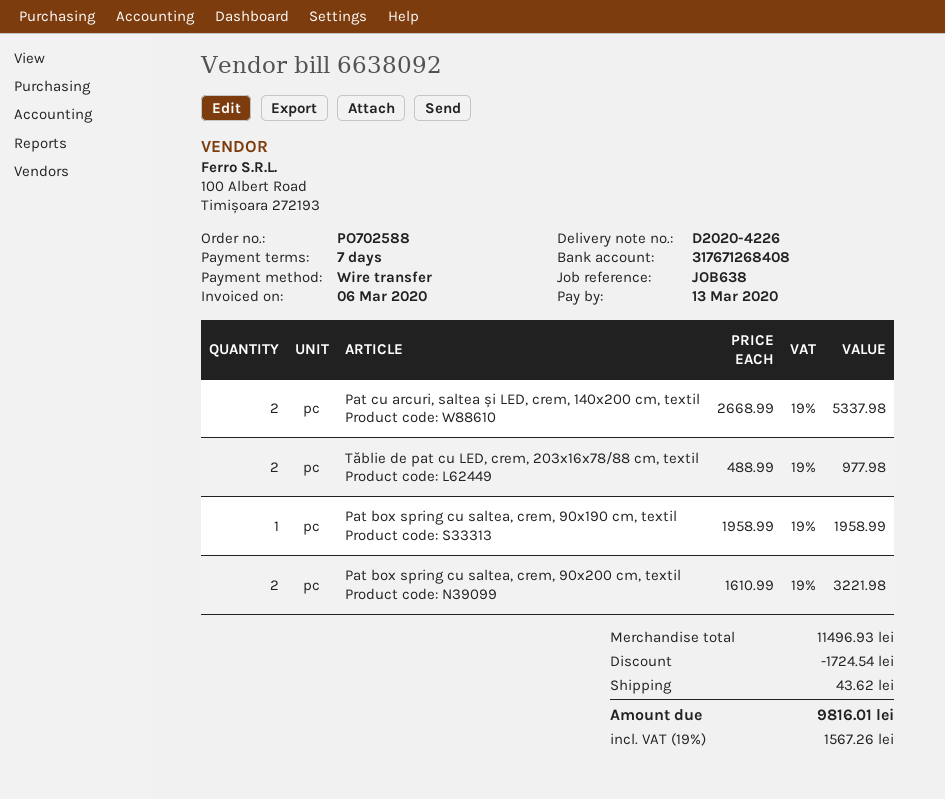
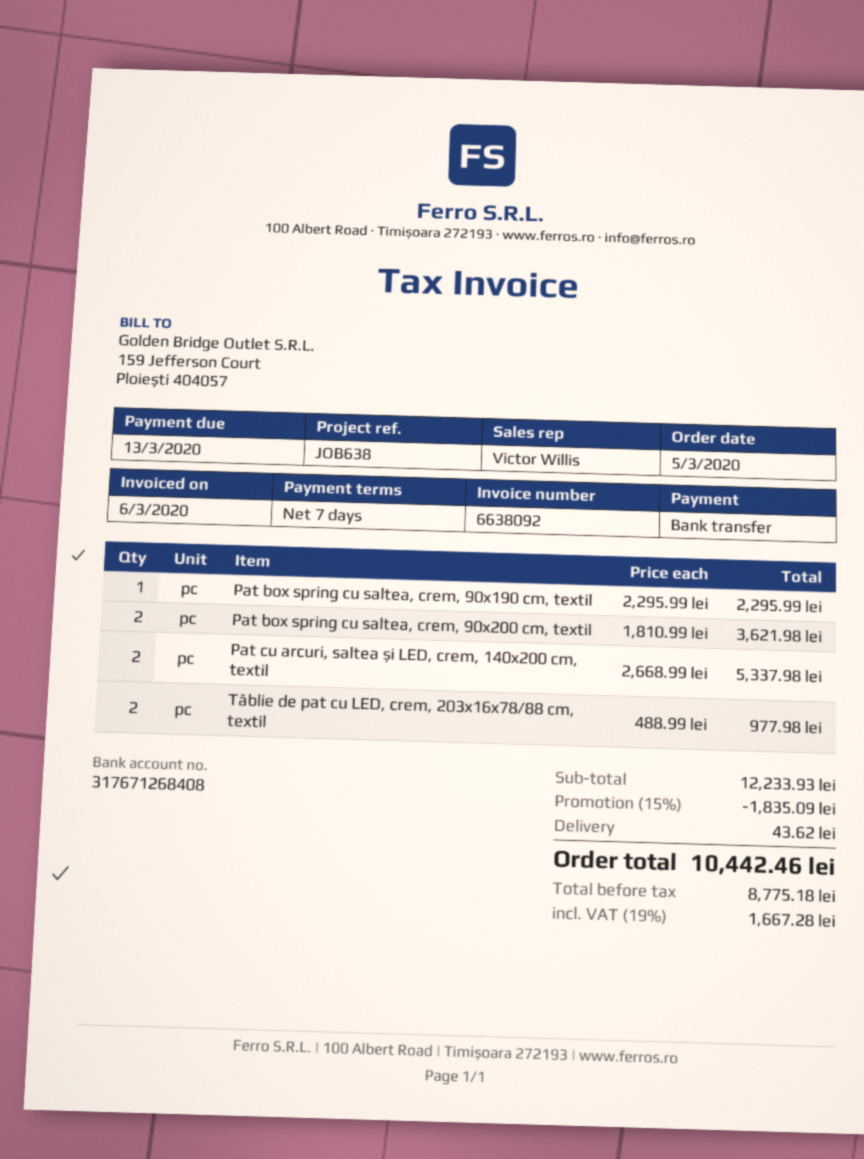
Pat box spring cu saltea, crem, 90x190 cm, textil: 1 x 1958.99 = 1958.99 -> 1 x 2295.99 = 2295.99
Pat box spring cu saltea, crem, 90x200 cm, textil: 2 x 1610.99 = 3221.98 -> 2 x 1810.99 = 3621.98
subtotal: 11496.93 -> 12233.93
discount: 1724.54 -> 1835.09
tax: 19% = 1567.26 -> 19% = 1667.28
total: 9816.01 -> 10442.46

